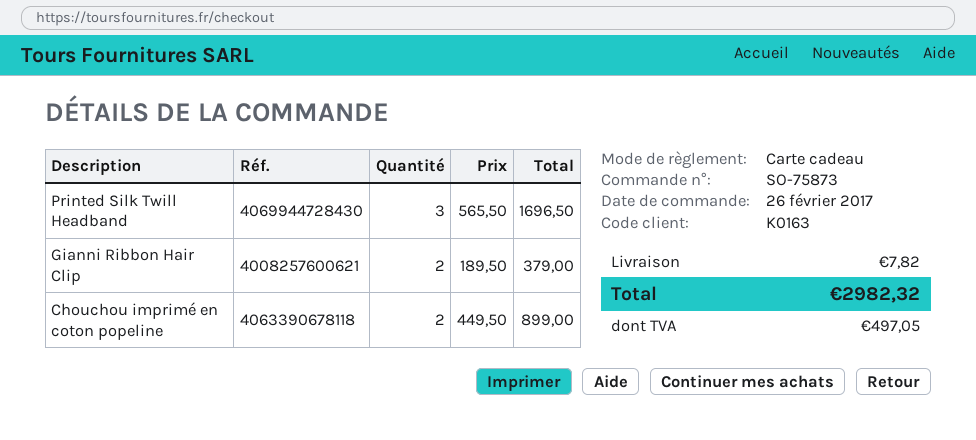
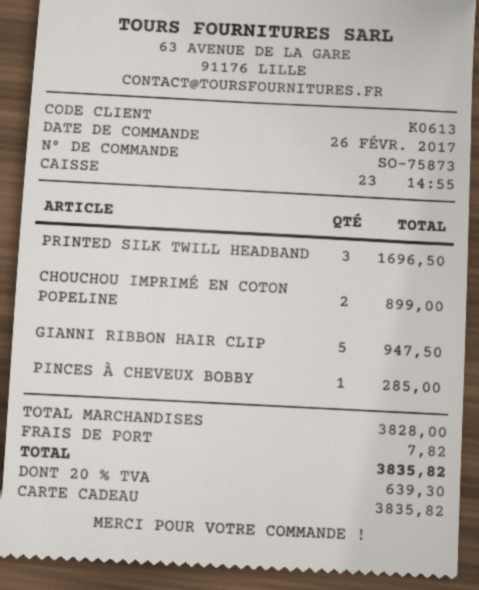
customer number: K0163 -> K0613
Gianni Ribbon Hair Clip: 2 for 379.00 -> 5 for 947.50
PINCES À CHEVEUX BOBBY: none -> 1 for 285.00
tax: 497.05 -> 639.30
total: 2982.32 -> 3835.82

